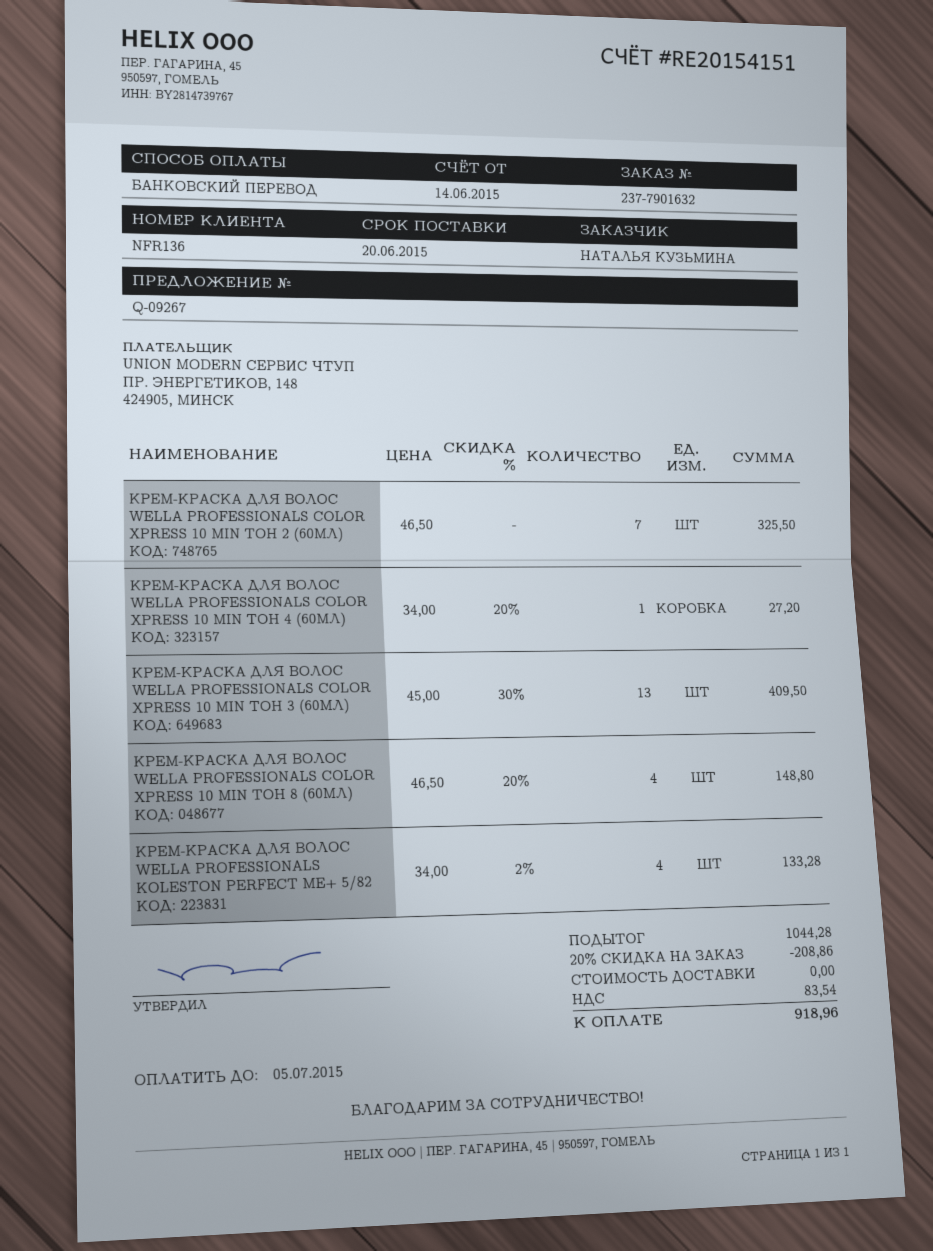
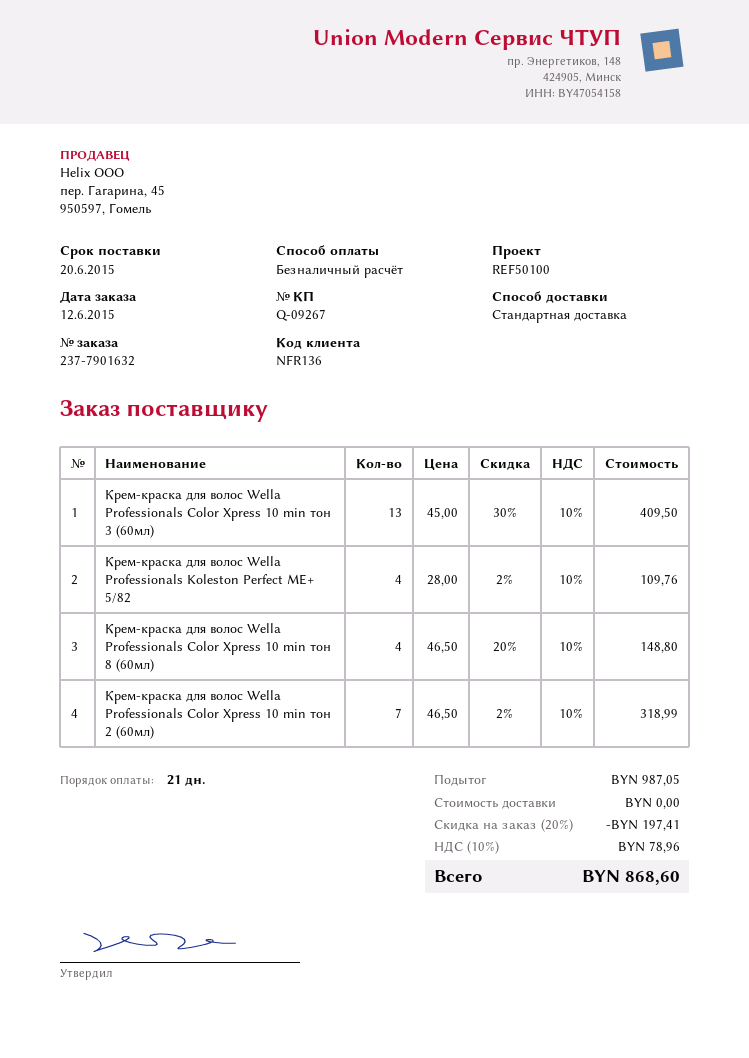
КРЕМ-КРАСКА ДЛЯ ВОЛОС WELLA PROFESSIONALS COLOR XPRESS 10 MIN ТОН 2 (60МЛ): 7 x 46.50 = 325.50 -> 7 x 46.50 - 2% = 318.99
КРЕМ-КРАСКА ДЛЯ ВОЛОС WELLA PROFESSIONALS COLOR XPRESS 10 MIN ТОН 4 (60МЛ): 1 x 34.00 - 20% = 27.20 -> none
КРЕМ-КРАСКА ДЛЯ ВОЛОС WELLA PROFESSIONALS KOLESTON PERFECT ME+ 5/82: 4 x 34.00 - 2% = 133.28 -> 4 x 28.00 - 2% = 109.76
subtotal: 1044.28 -> 987.05
discount: 20% = 208.86 -> 20% = 197.41
tax: 83.54 -> 78.96
total: 918.96 -> 868.60

